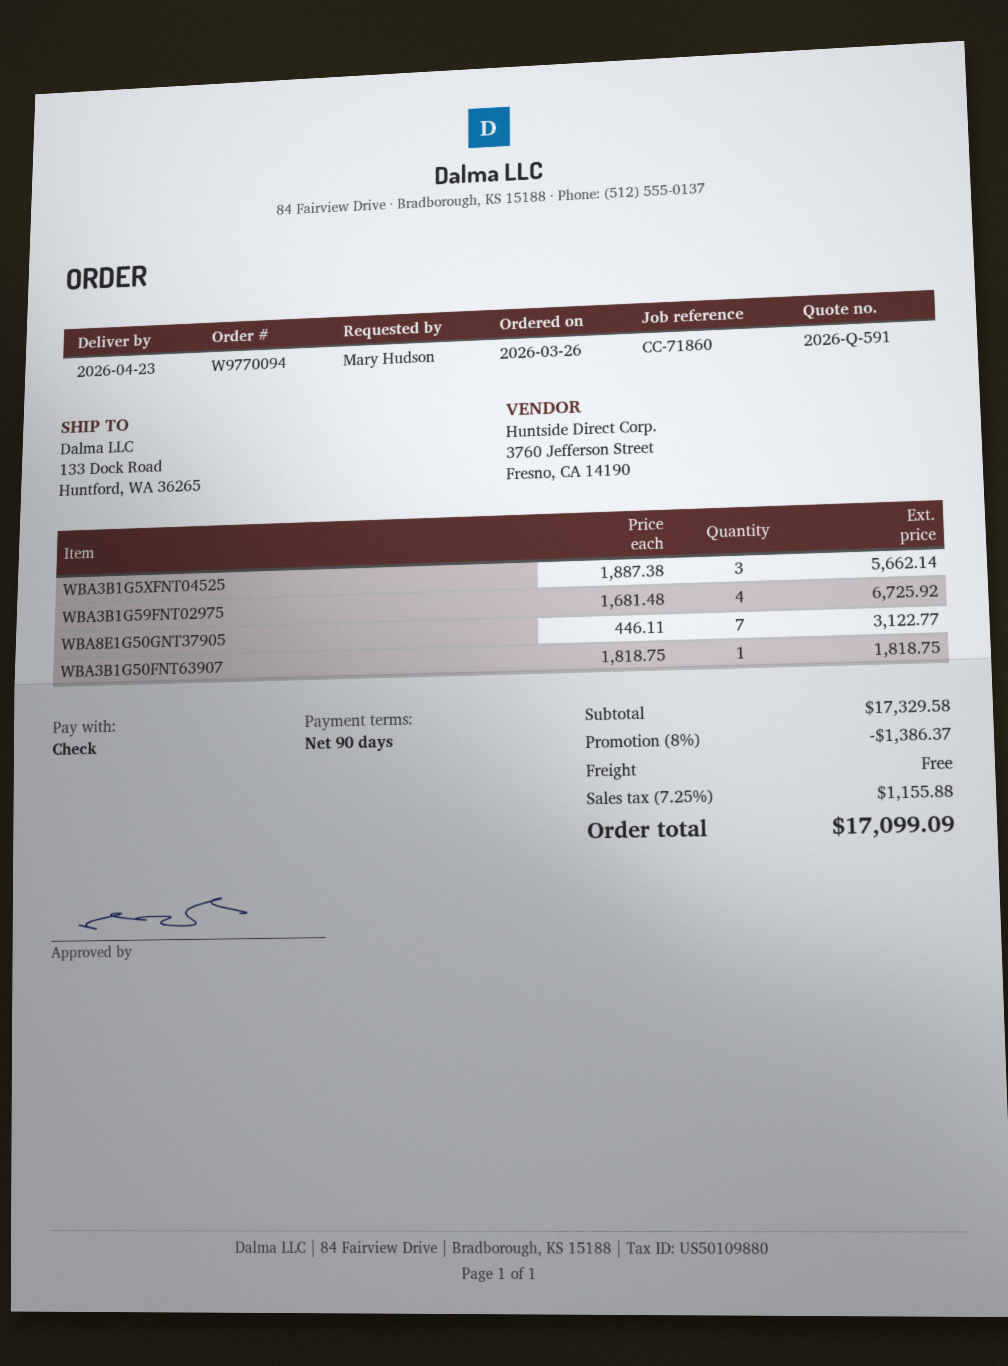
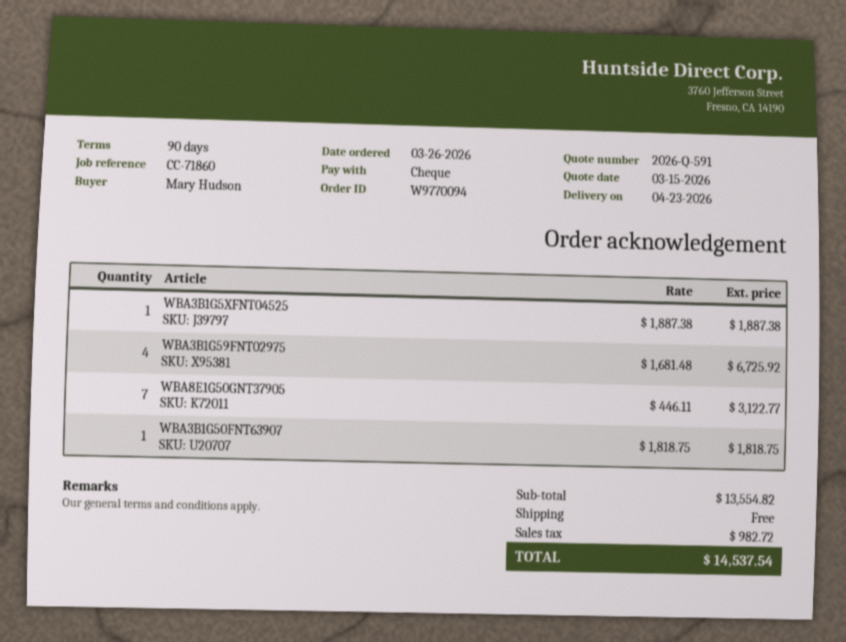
WBA3B1G5XFNT04525: 3 x 1887.38 = 5662.14 -> 1 x 1887.38 = 1887.38
subtotal: 17329.58 -> 13554.82
discount: 8% = 1386.37 -> none
tax: 1155.88 -> 982.72
total: 17099.09 -> 14537.54

